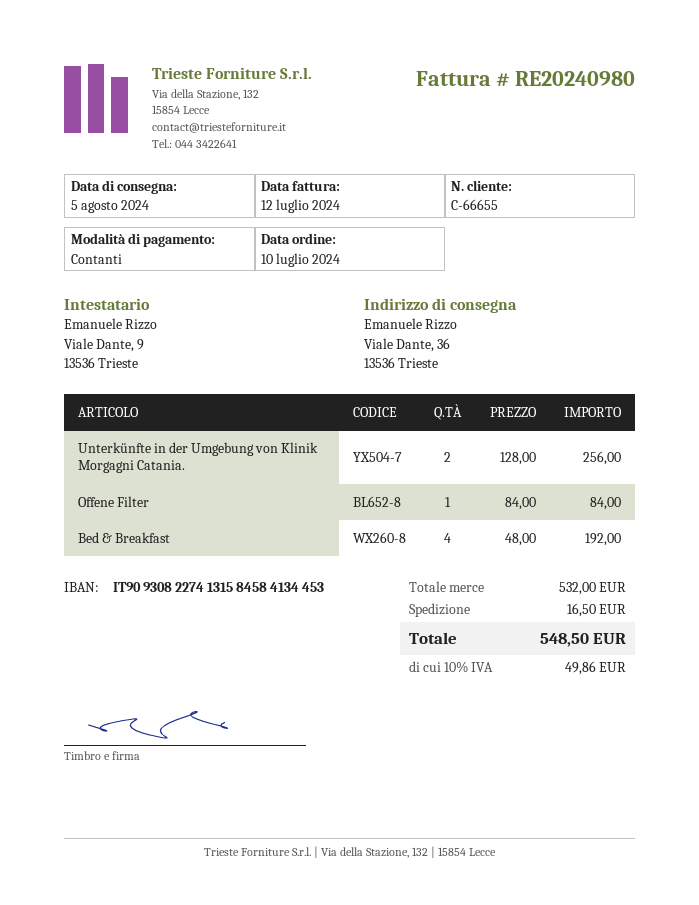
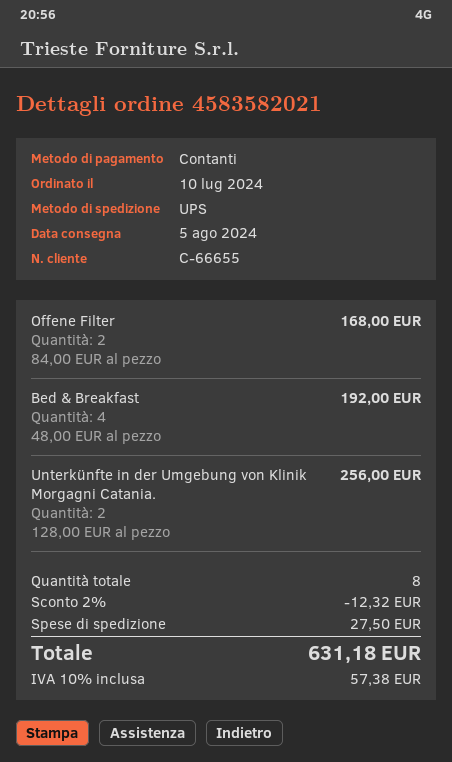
Offene Filter: 1 x 84.00 = 84.00 -> 2 x 84.00 = 168.00
discount: none -> 2% = 12.32
shipping: 16.50 -> 27.50
tax: 10% = 49.86 -> 10% = 57.38
total: 548.50 -> 631.18

